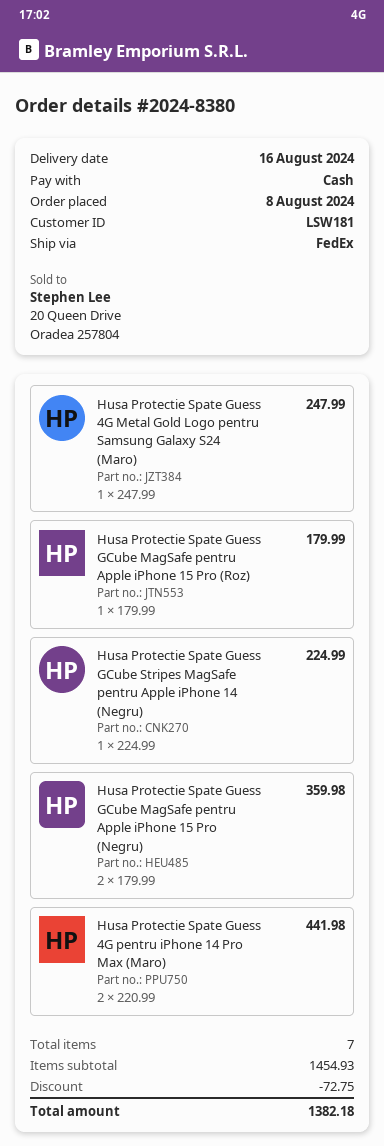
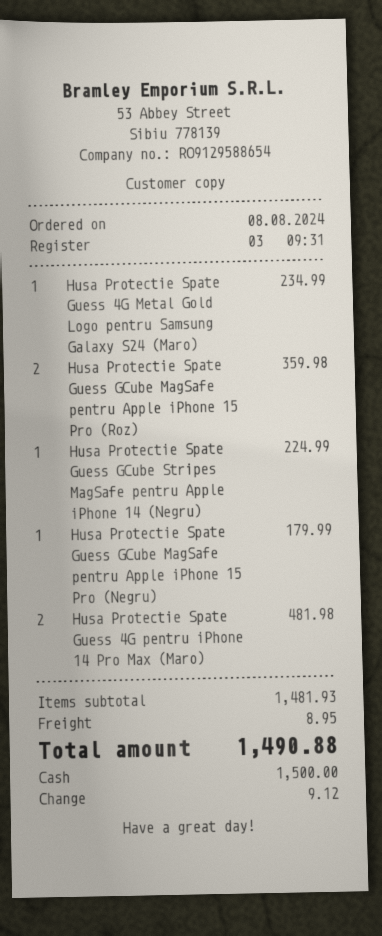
Husa Protectie Spate Guess 4G Metal Gold Logo pentru Samsung Galaxy S24 (Maro): 1 for 247.99 -> 1 for 234.99
Husa Protectie Spate Guess GCube MagSafe pentru Apple iPhone 15 Pro (Roz): 1 for 179.99 -> 2 for 359.98
Husa Protectie Spate Guess GCube MagSafe pentru Apple iPhone 15 Pro (Negru): 2 for 359.98 -> 1 for 179.99
Husa Protectie Spate Guess 4G pentru iPhone 14 Pro Max (Maro): 2 for 441.98 -> 2 for 481.98
subtotal: 1454.93 -> 1481.93
discount: 72.75 -> none
shipping: none -> 8.95
total: 1382.18 -> 1490.88

